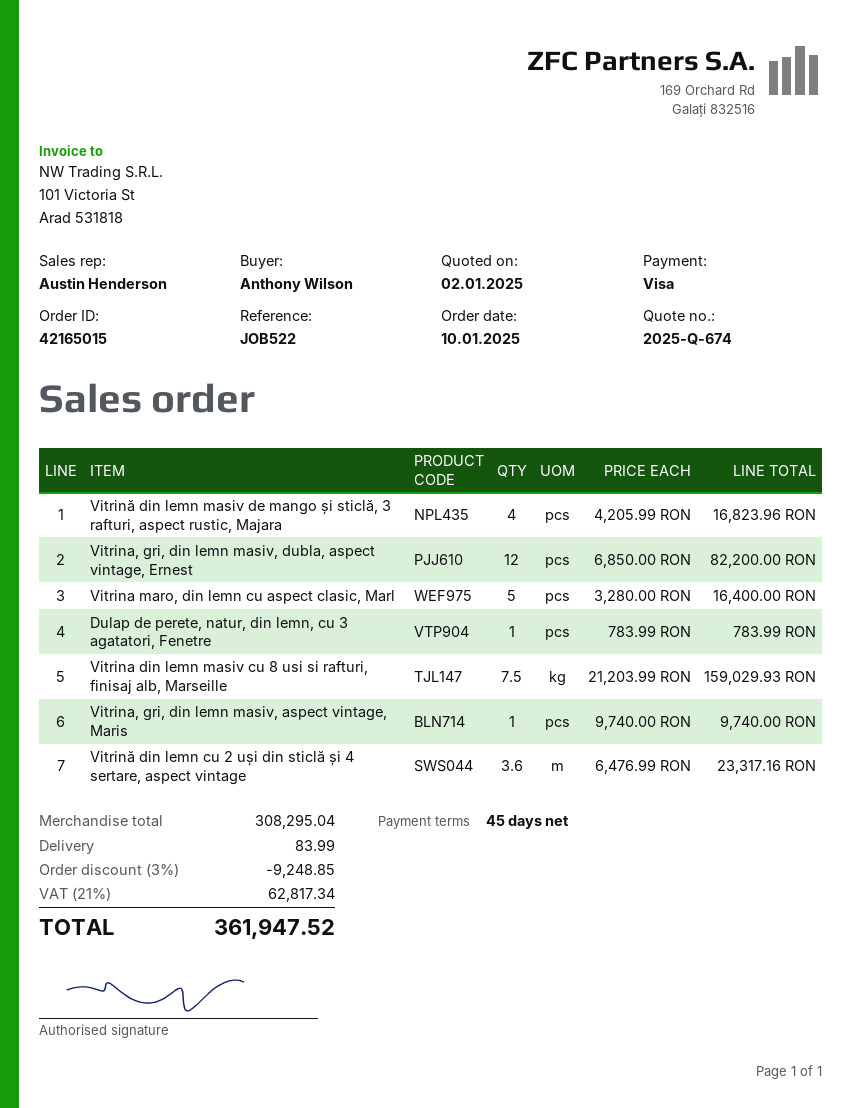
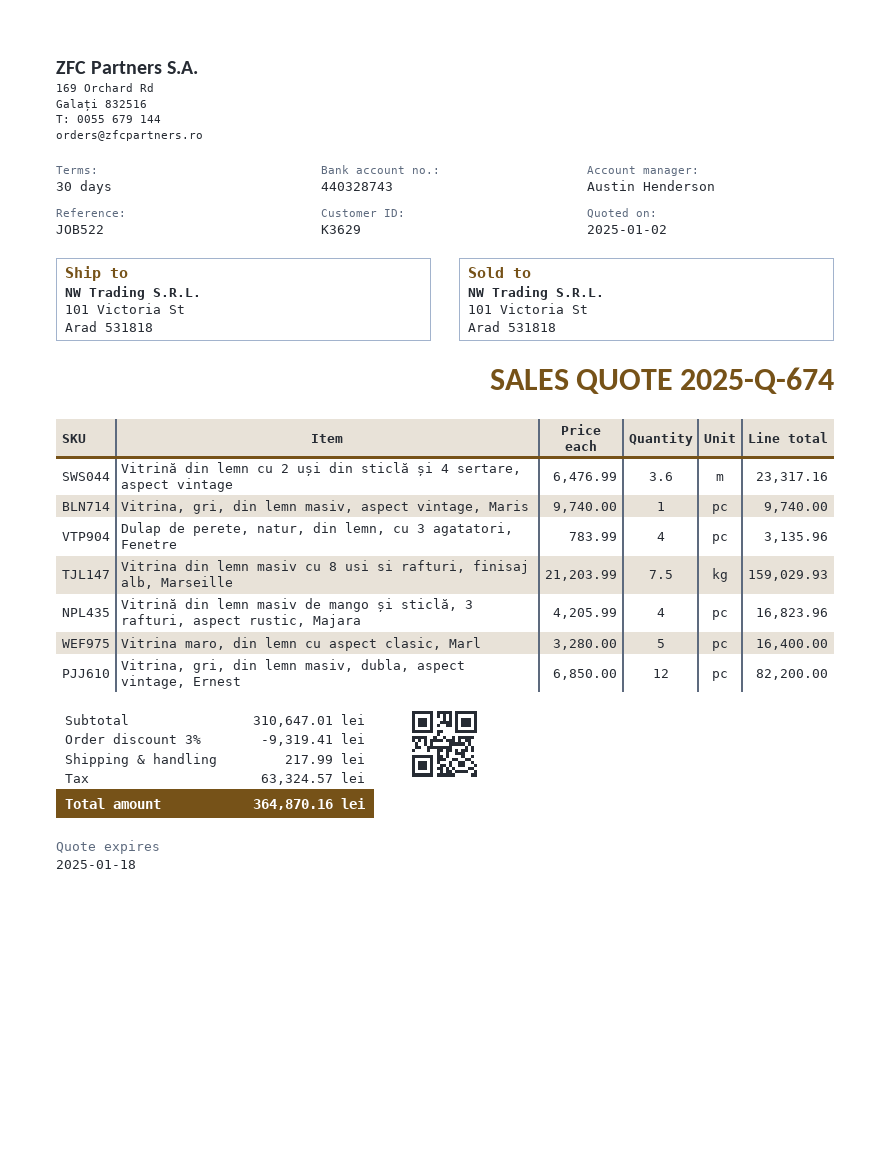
payment terms: 45 days -> 30 days
Dulap de perete, natur, din lemn, cu 3 agatatori, Fenetre: 1 x 783.99 = 783.99 -> 4 x 783.99 = 3135.96
subtotal: 308295.04 -> 310647.01
discount: 3% = 9248.85 -> 3% = 9319.41
shipping: 83.99 -> 217.99
tax: 62817.34 -> 63324.57
total: 361947.52 -> 364870.16

